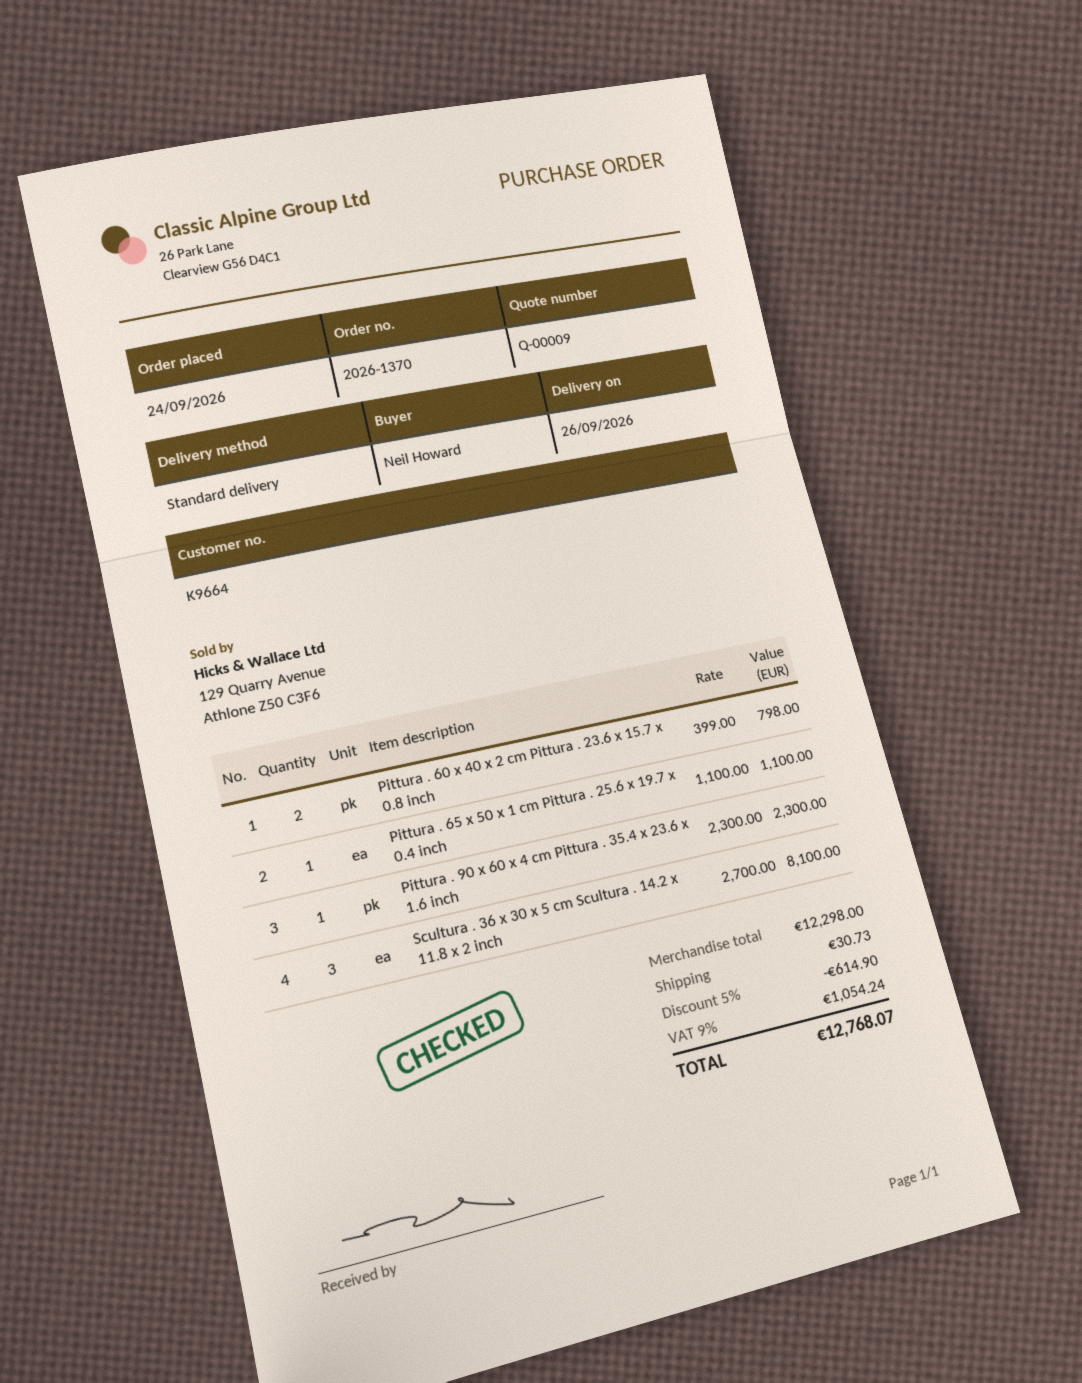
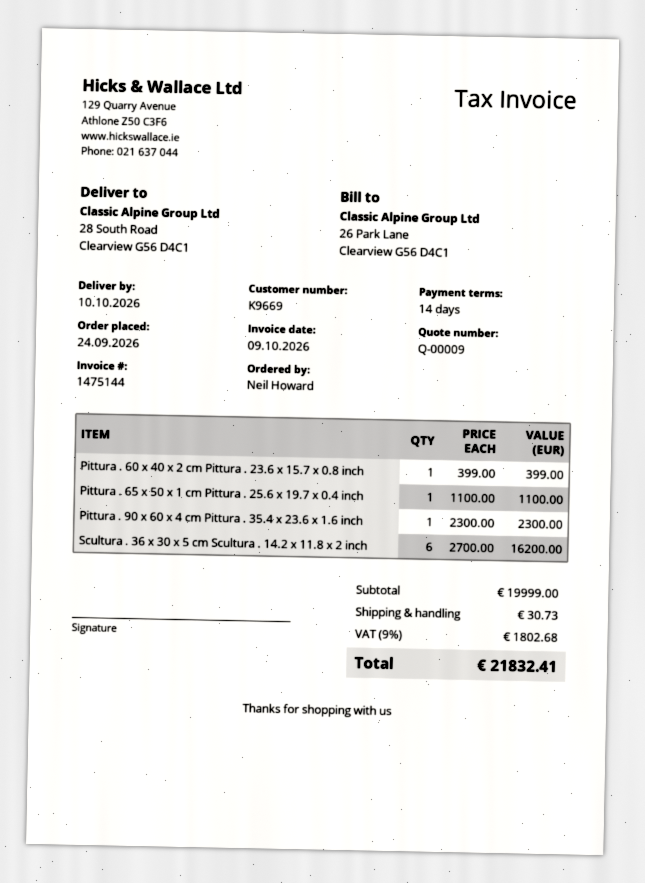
delivery date: 2026-09-26 -> 2026-10-10
customer number: K9664 -> K9669
Pittura . 60 x 40 x 2 cm Pittura . 23.6 x 15.7 x 0.8 inch: 2 x 399.00 = 798.00 -> 1 x 399.00 = 399.00
Scultura . 36 x 30 x 5 cm Scultura . 14.2 x 11.8 x 2 inch: 3 x 2700.00 = 8100.00 -> 6 x 2700.00 = 16200.00
subtotal: 12298.00 -> 19999.00
discount: 5% = 614.90 -> none
tax: 9% = 1054.24 -> 9% = 1802.68
total: 12768.07 -> 21832.41

